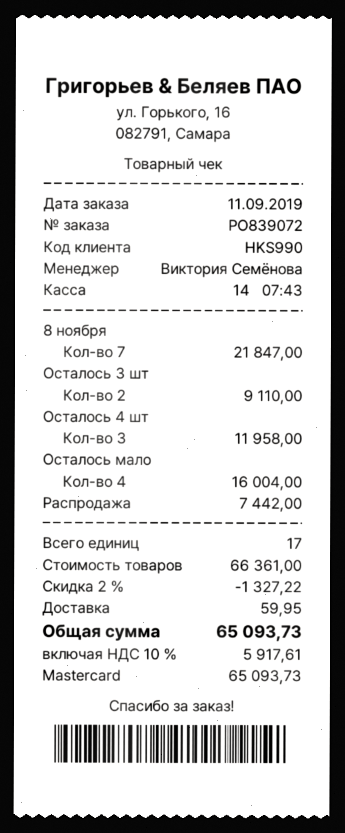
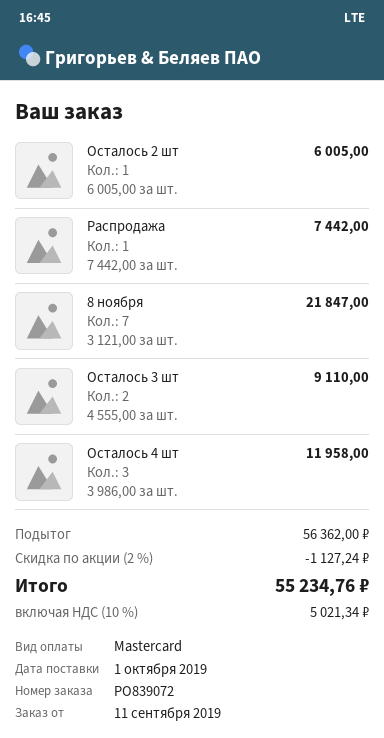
Осталось мало: 4 for 16004.00 -> none
Осталось 2 шт: none -> 1 for 6005.00
subtotal: 66361.00 -> 56362.00
discount: 2% = 1327.22 -> 2% = 1127.24
shipping: 59.95 -> none
tax: 10% = 5917.61 -> 10% = 5021.34
total: 65093.73 -> 55234.76

